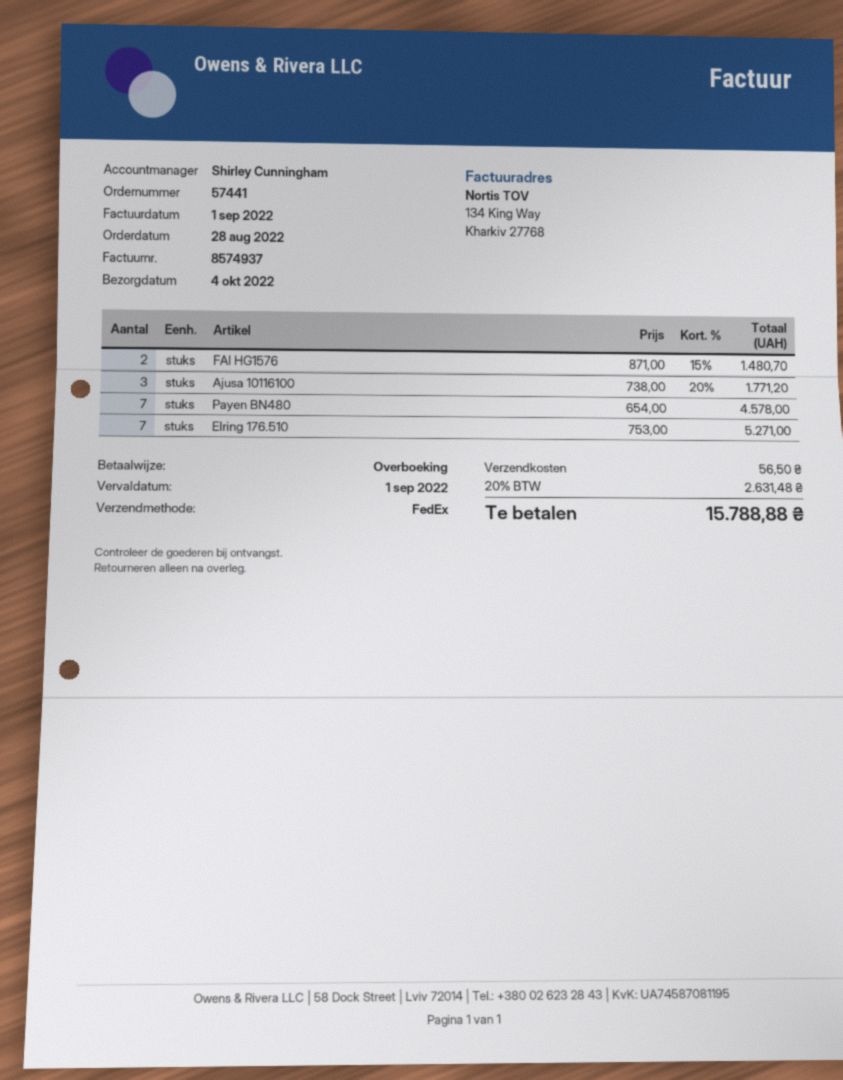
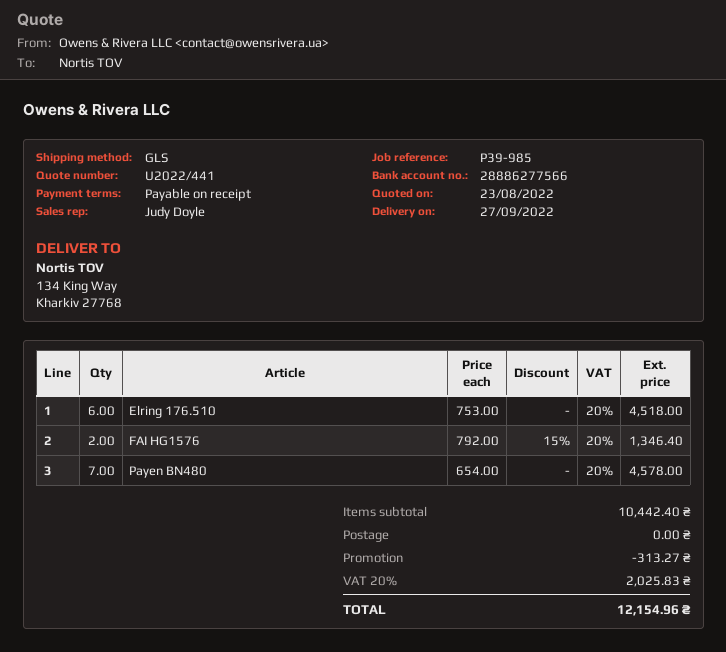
delivery date: 2022-10-04 -> 2022-09-27
sales rep: Shirley Cunningham -> Judy Doyle
shipping method: FedEx -> GLS
FAI HG1576: 2 x 871.00 - 15% = 1480.70 -> 2 x 792.00 - 15% = 1346.40
Ajusa 10116100: 3 x 738.00 - 20% = 1771.20 -> none
Elring 176.510: 7 x 753.00 = 5271.00 -> 6 x 753.00 = 4518.00
discount: none -> 313.27
shipping: 56.50 -> 0.00
tax: 20% = 2631.48 -> 20% = 2025.83
total: 15788.88 -> 12154.96

